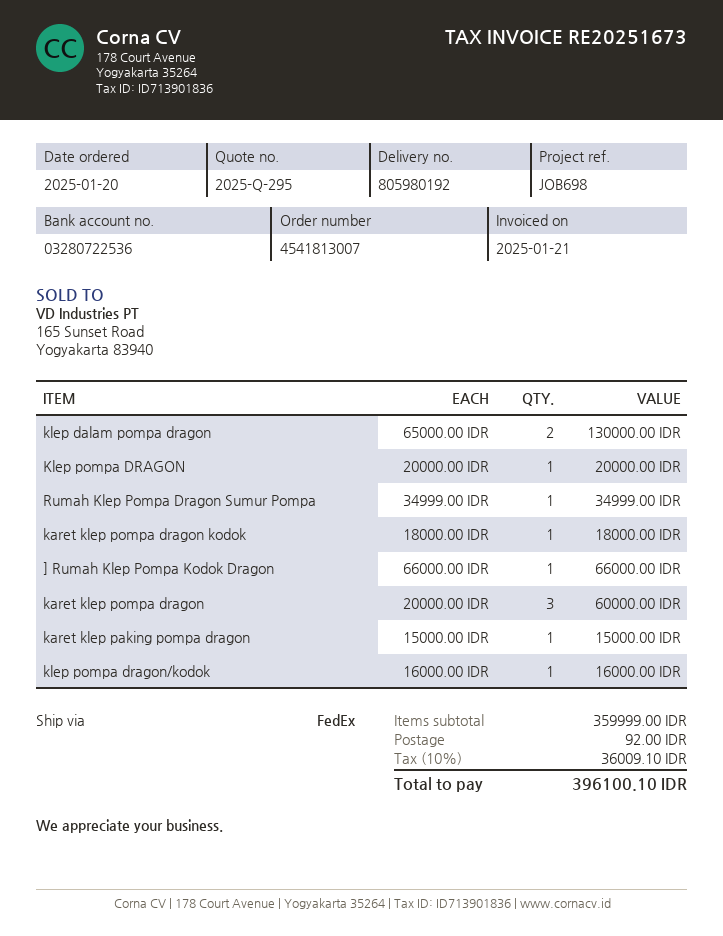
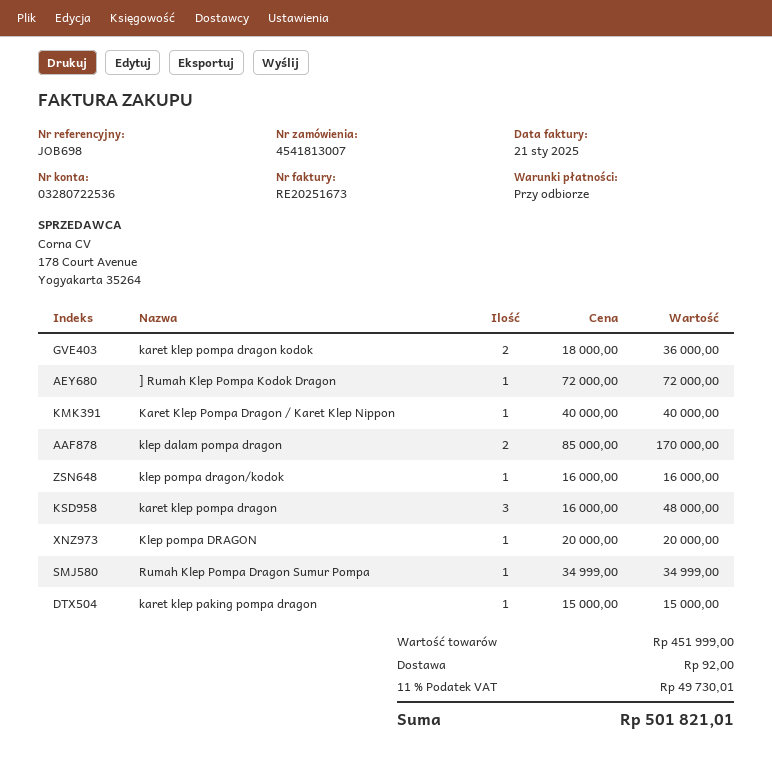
klep dalam pompa dragon: 2 x 65000.00 = 130000.00 -> 2 x 85000.00 = 170000.00
karet klep pompa dragon kodok: 1 x 18000.00 = 18000.00 -> 2 x 18000.00 = 36000.00
] Rumah Klep Pompa Kodok Dragon: 1 x 66000.00 = 66000.00 -> 1 x 72000.00 = 72000.00
karet klep pompa dragon: 3 x 20000.00 = 60000.00 -> 3 x 16000.00 = 48000.00
Karet Klep Pompa Dragon / Karet Klep Nippon: none -> 1 x 40000.00 = 40000.00
subtotal: 359999.00 -> 451999.00
tax: 10% = 36009.10 -> 11% = 49730.01
total: 396100.10 -> 501821.01

